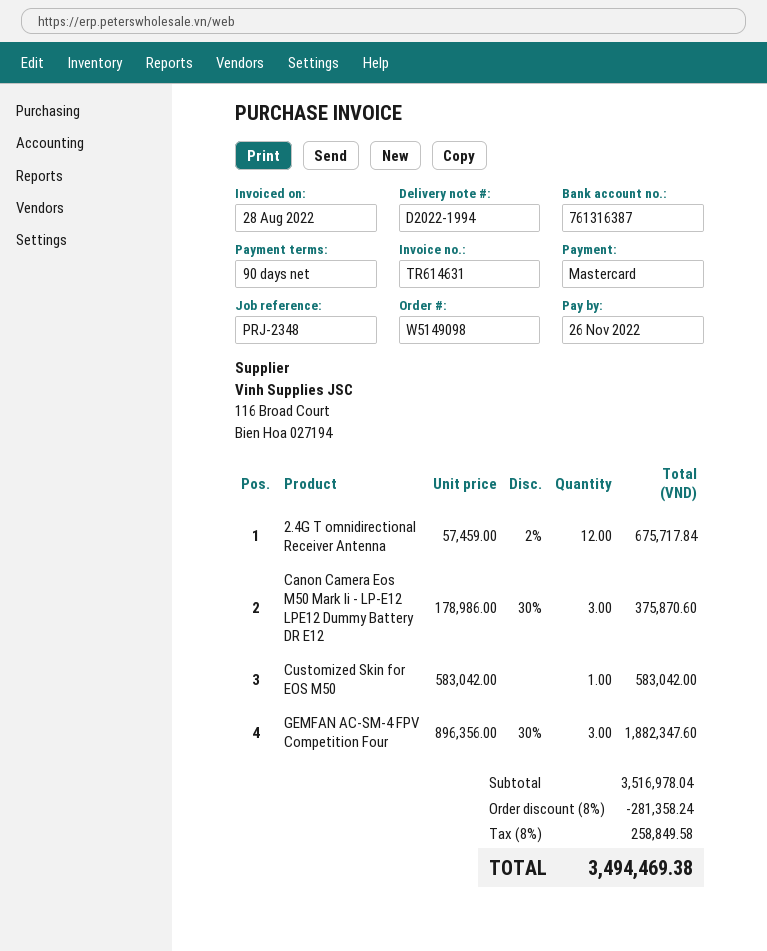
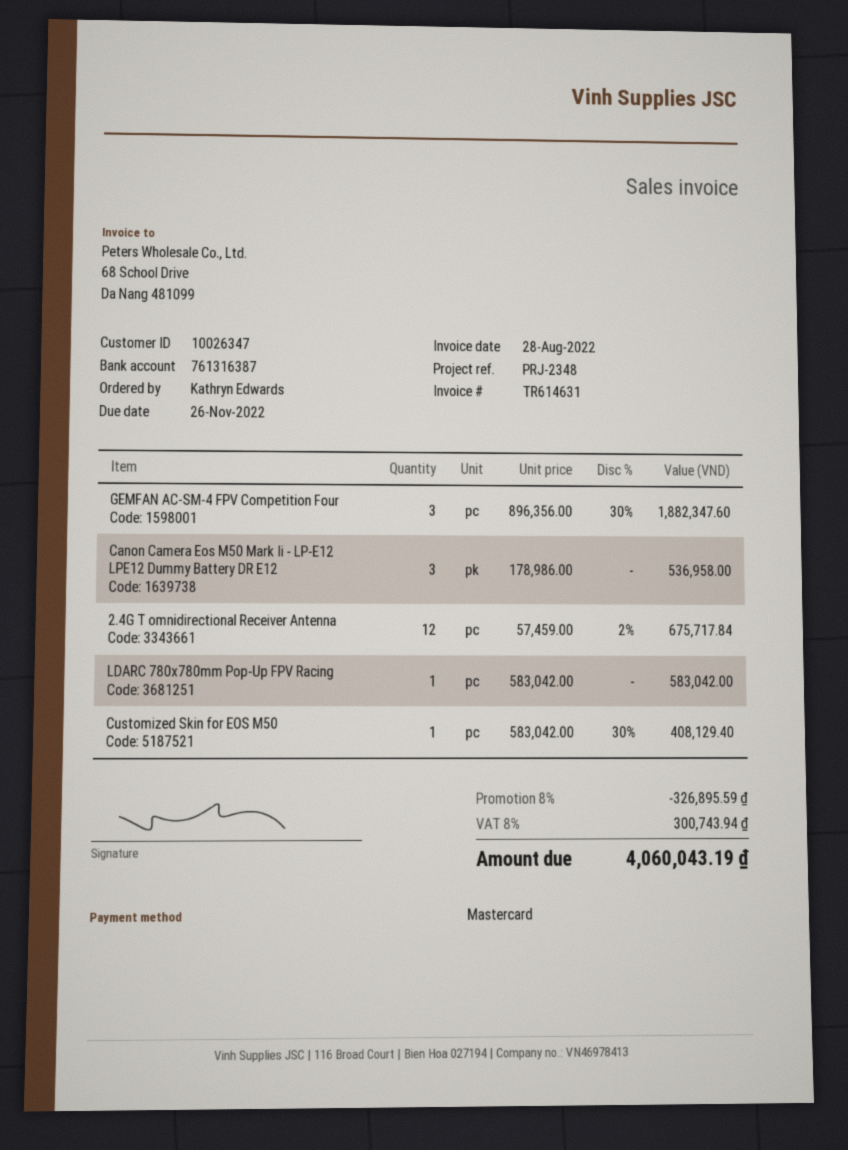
Canon Camera Eos M50 Mark Ii - LP-E12 LPE12 Dummy Battery DR E12: 3 x 178986.00 - 30% = 375870.60 -> 3 x 178986.00 = 536958.00
Customized Skin for EOS M50: 1 x 583042.00 = 583042.00 -> 1 x 583042.00 - 30% = 408129.40
LDARC 780x780mm Pop-Up FPV Racing: none -> 1 x 583042.00 = 583042.00
discount: 8% = 281358.24 -> 8% = 326895.59
tax: 8% = 258849.58 -> 8% = 300743.94
total: 3494469.38 -> 4060043.19

